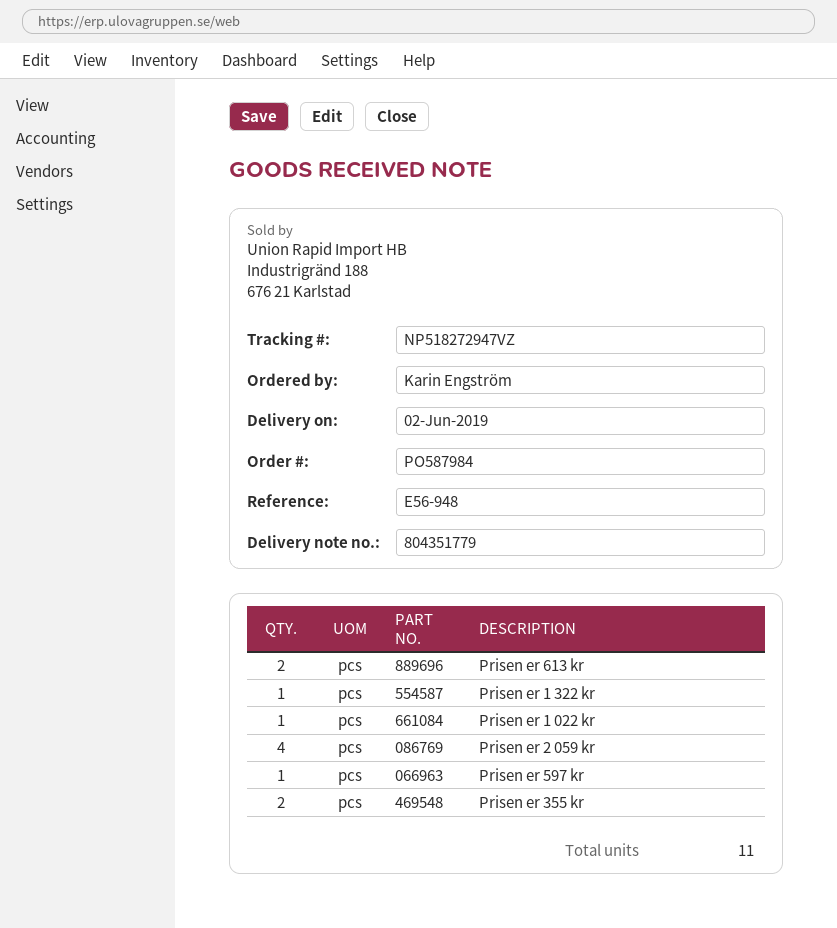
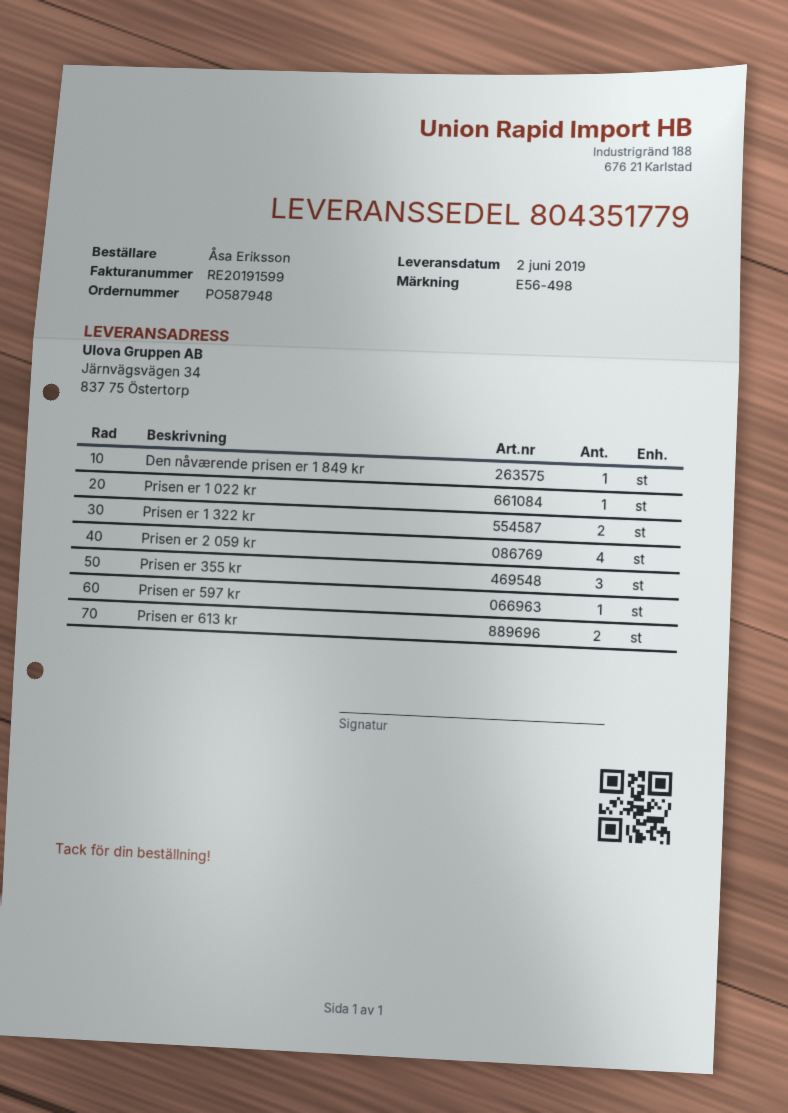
order number: PO587984 -> PO587948
reference: E56-948 -> E56-498
ordered by: Karin Engström -> Åsa Eriksson
Prisen er 1 322 kr: 1 -> 2
Prisen er 355 kr: 2 -> 3
Den nåværende prisen er 1 849 kr: none -> 1

